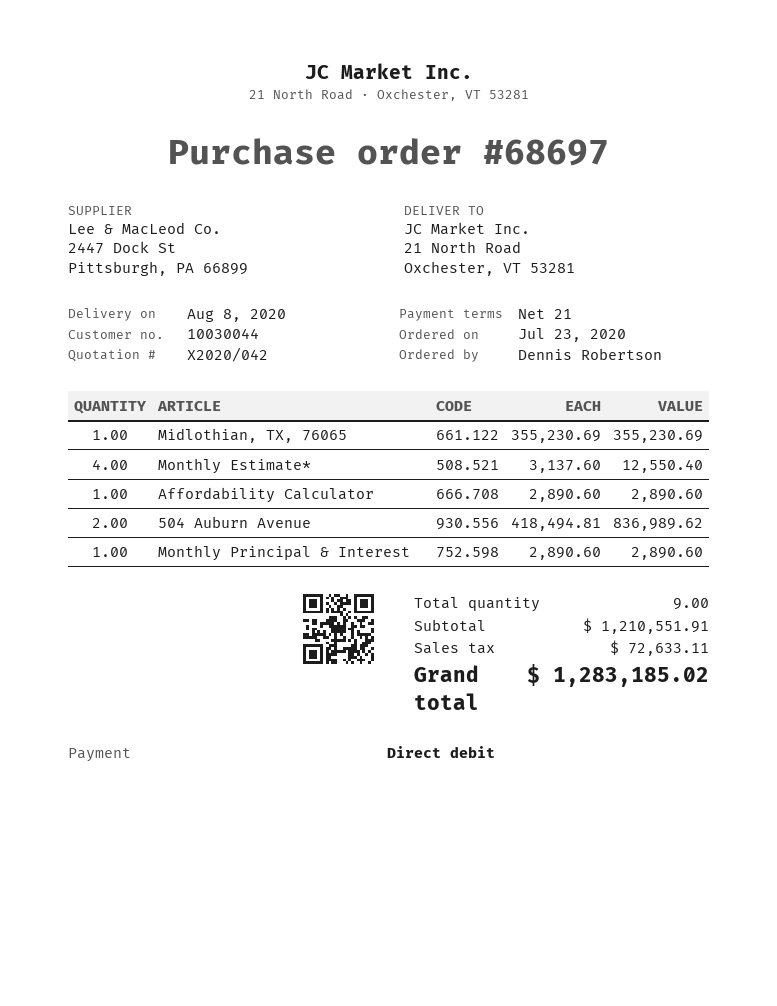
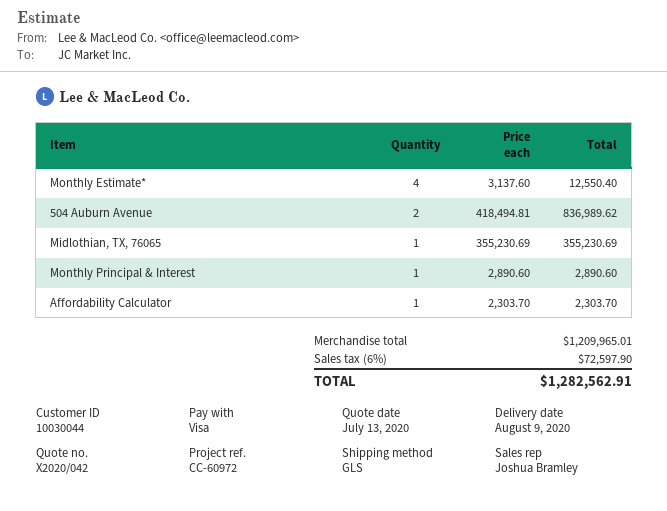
delivery date: 2020-08-08 -> 2020-08-09
payment method: direct debit -> Visa
Affordability Calculator: 1 x 2890.60 = 2890.60 -> 1 x 2303.70 = 2303.70
subtotal: 1210551.91 -> 1209965.01
tax: 72633.11 -> 72597.90
total: 1283185.02 -> 1282562.91

